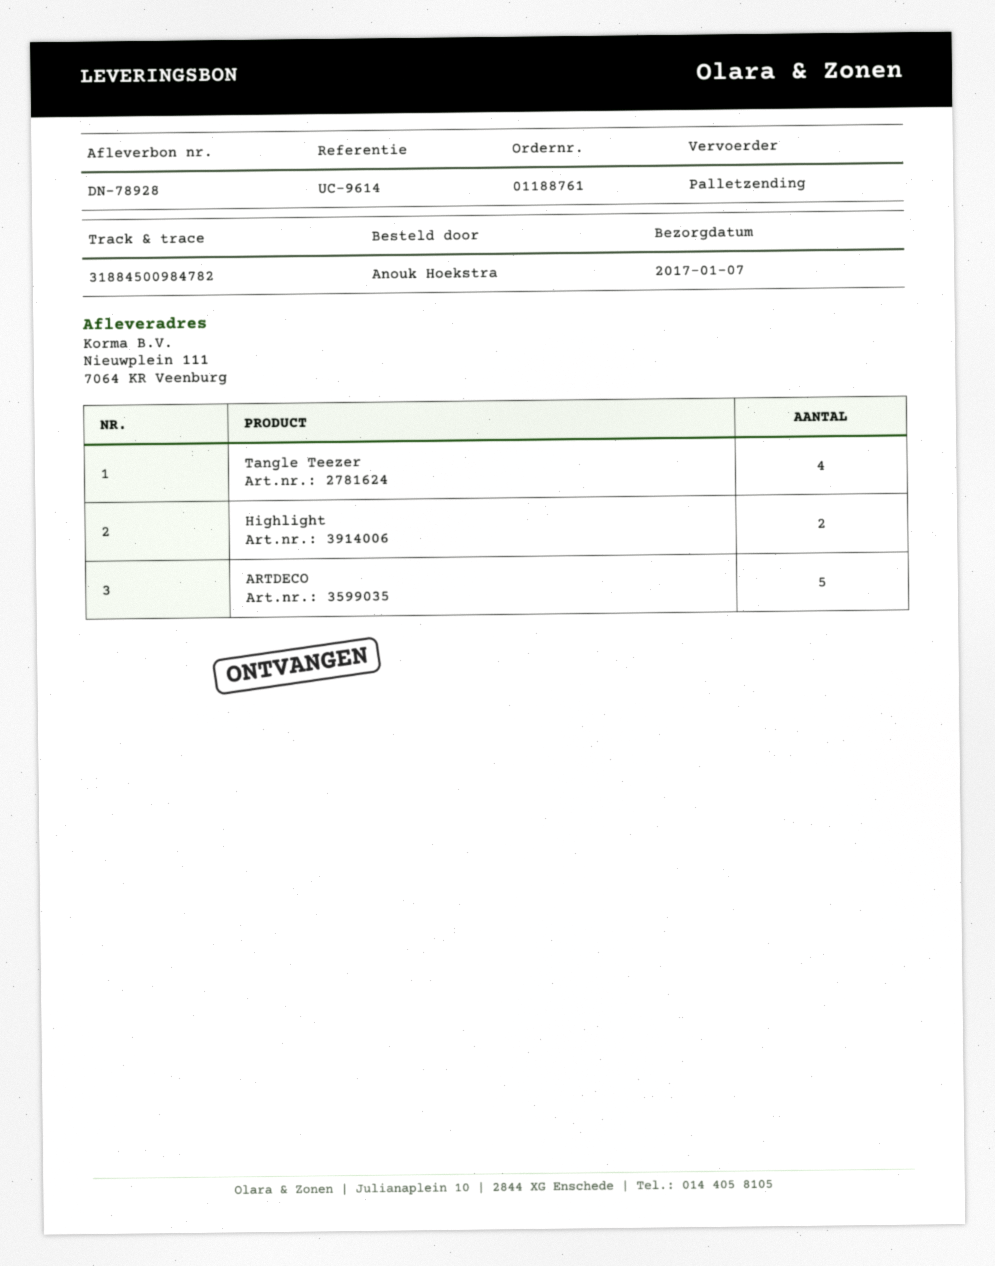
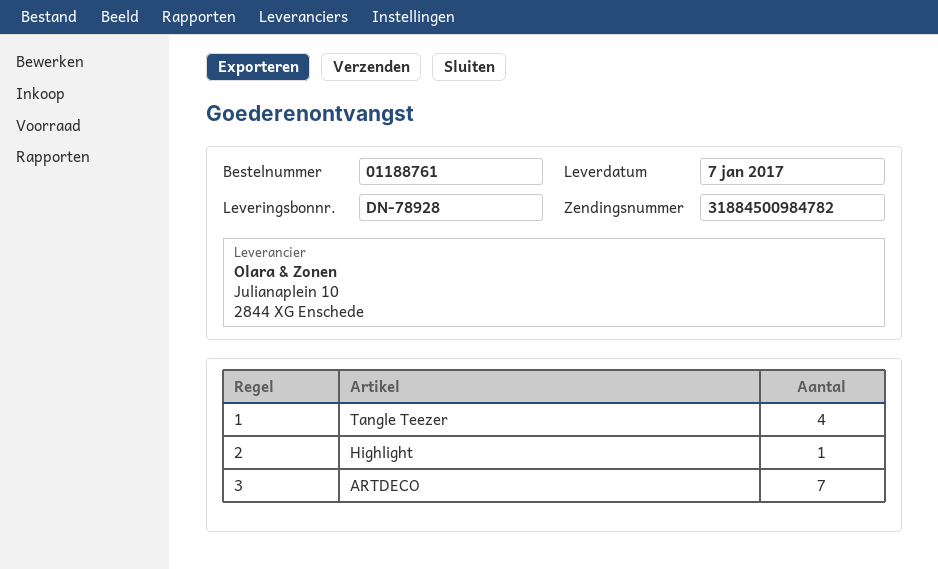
Highlight: 2 -> 1
ARTDECO: 5 -> 7

